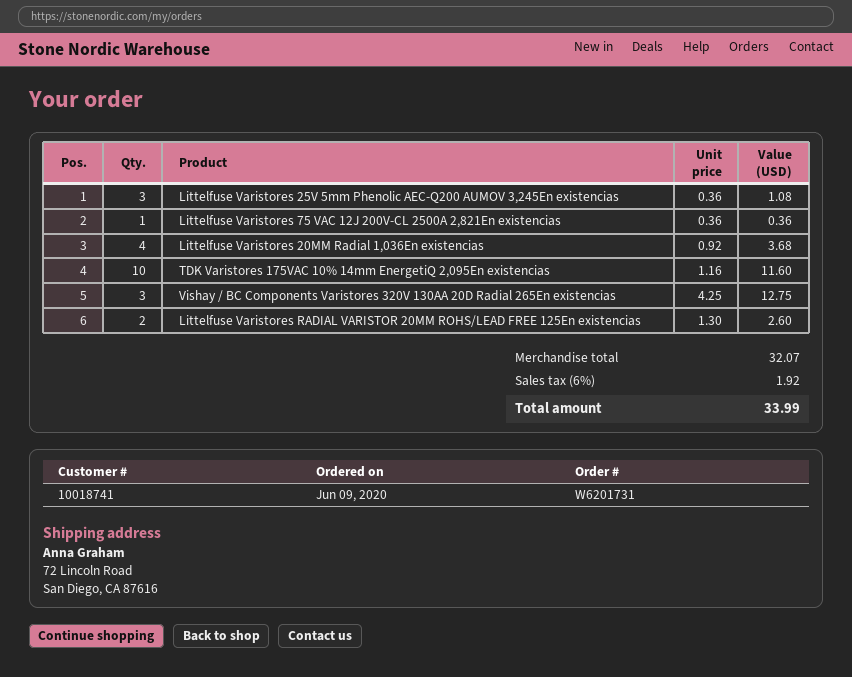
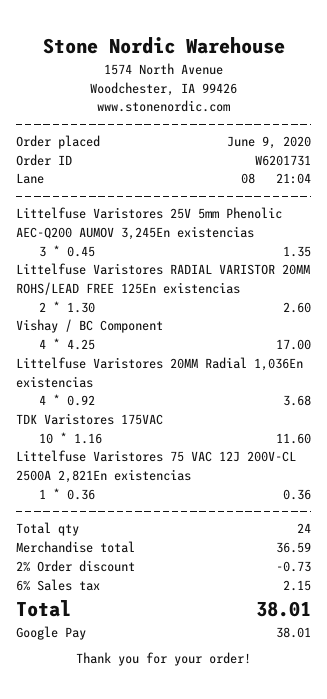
Littelfuse Varistores 25V 5mm Phenolic AEC-Q200 AUMOV 3,245En existencias: 3 x 0.36 = 1.08 -> 3 x 0.45 = 1.35
Vishay / BC Components Varistores 320V 130AA 20D Radial 265En existencias: 3 x 4.25 = 12.75 -> 4 x 4.25 = 17.00
subtotal: 32.07 -> 36.59
discount: none -> 2% = 0.73
tax: 6% = 1.92 -> 6% = 2.15
total: 33.99 -> 38.01

